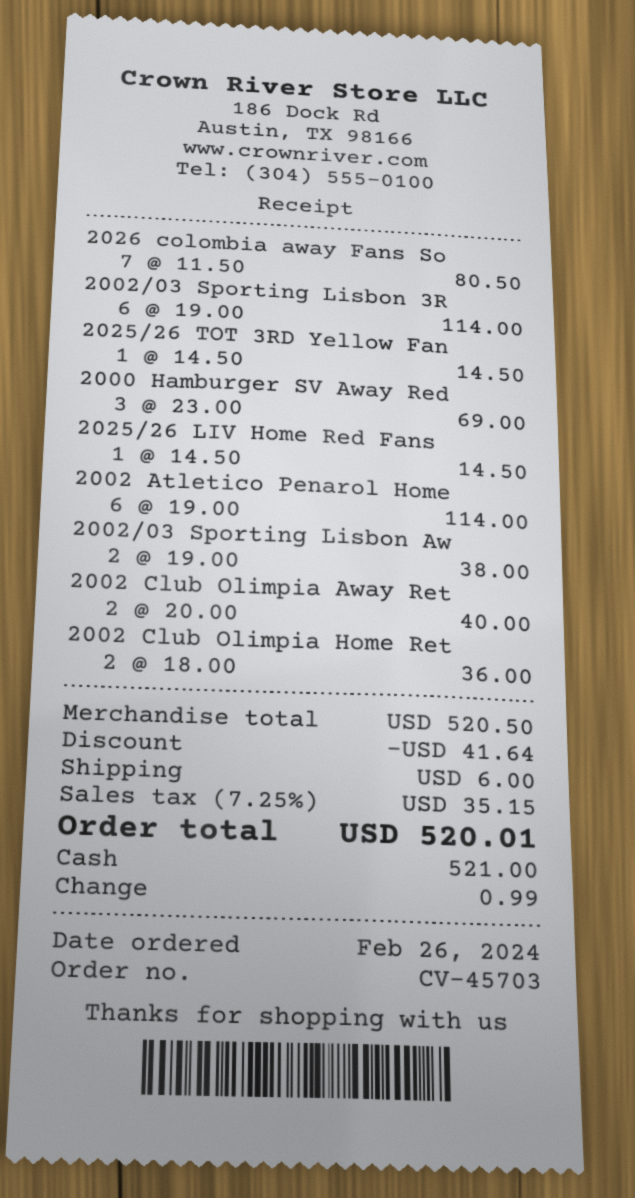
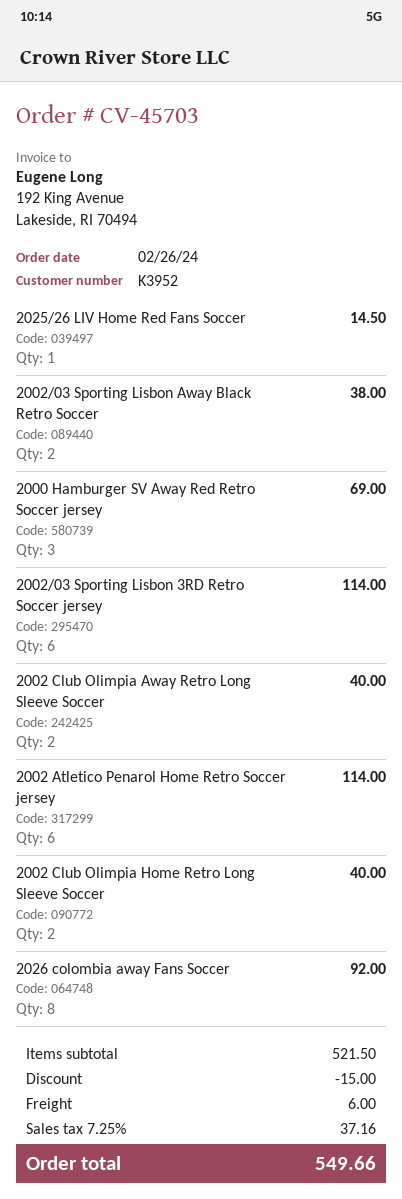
2026 colombia away Fans So: 7 for 80.50 -> 8 for 92.00
2025/26 TOT 3RD Yellow Fan: 1 for 14.50 -> none
2002 Club Olimpia Home Ret: 2 for 36.00 -> 2 for 40.00
subtotal: 520.50 -> 521.50
discount: 41.64 -> 15.00
tax: 7.25% = 35.15 -> 7.25% = 37.16
total: 520.01 -> 549.66

